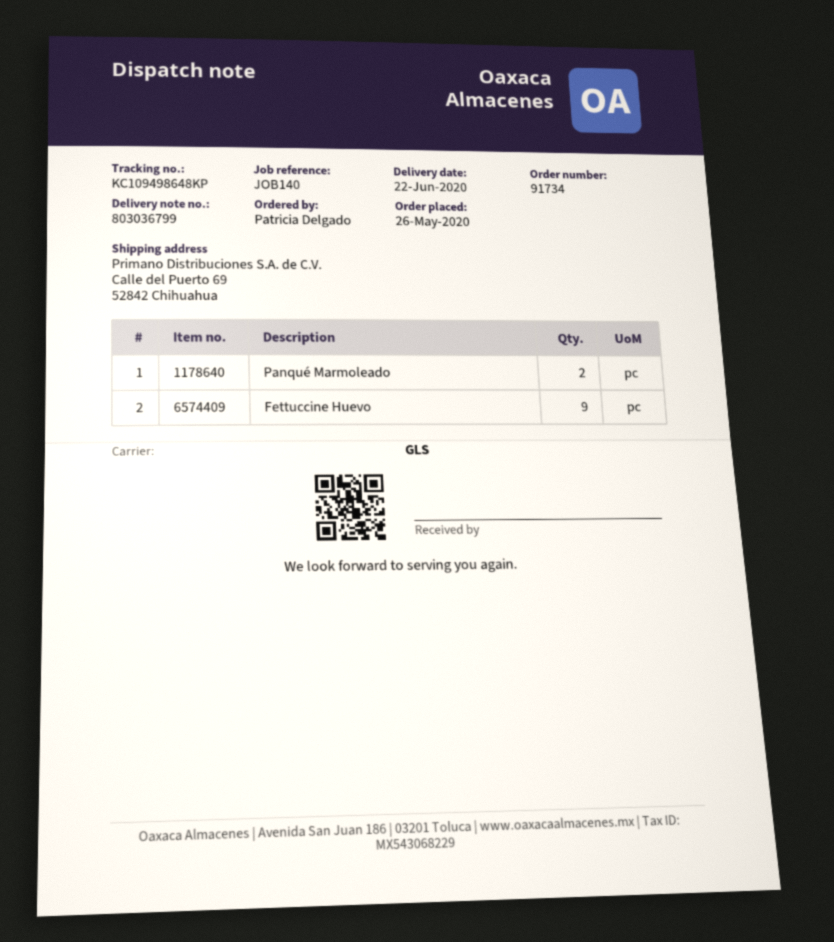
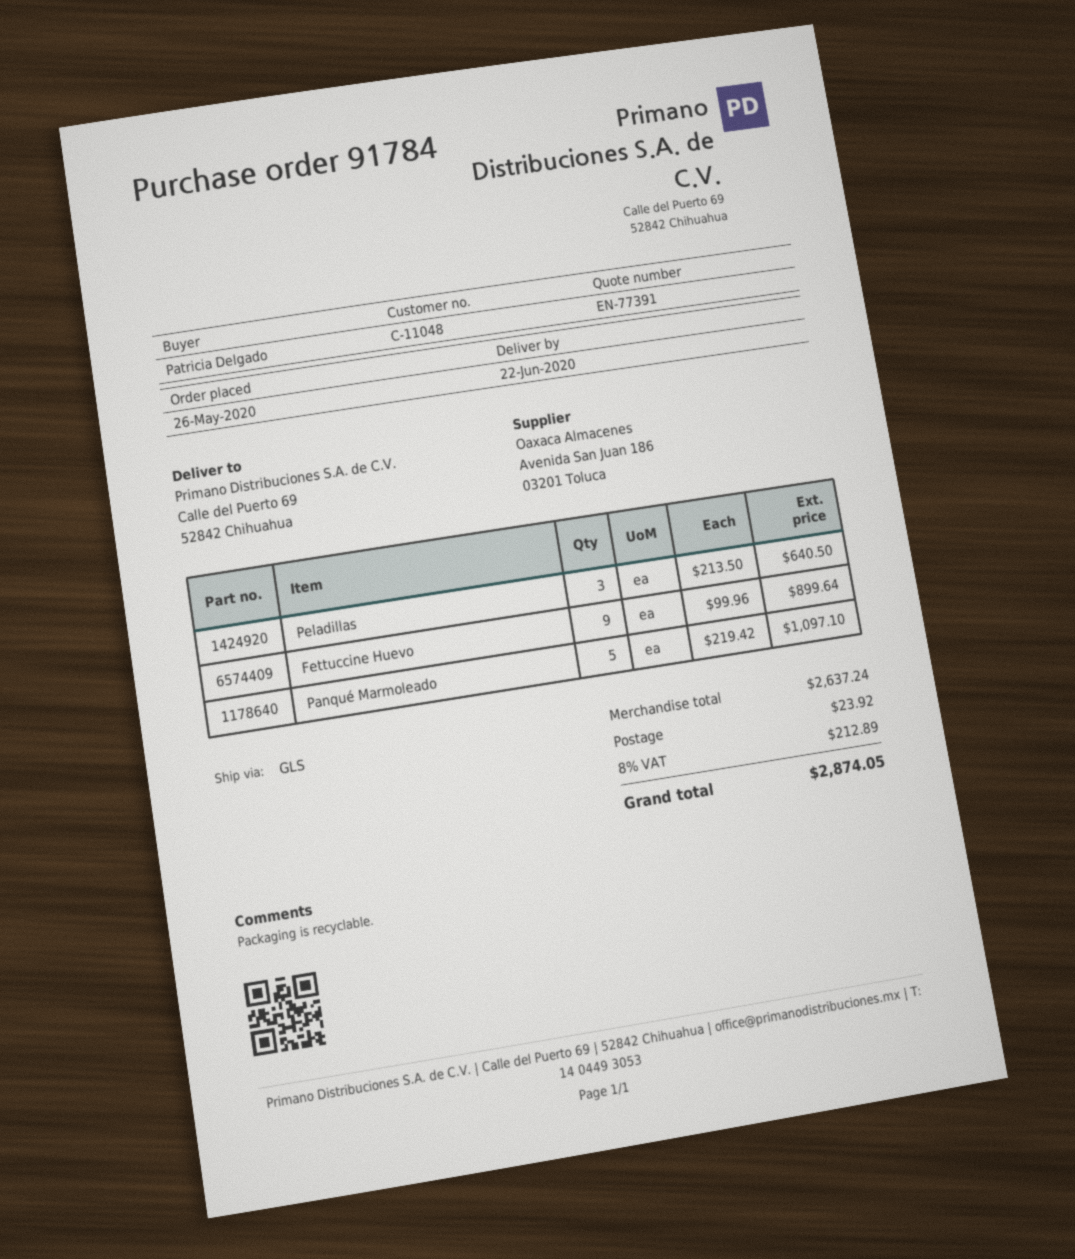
order number: 91734 -> 91784
Panqué Marmoleado: 2 -> 5
Peladillas: none -> 3

